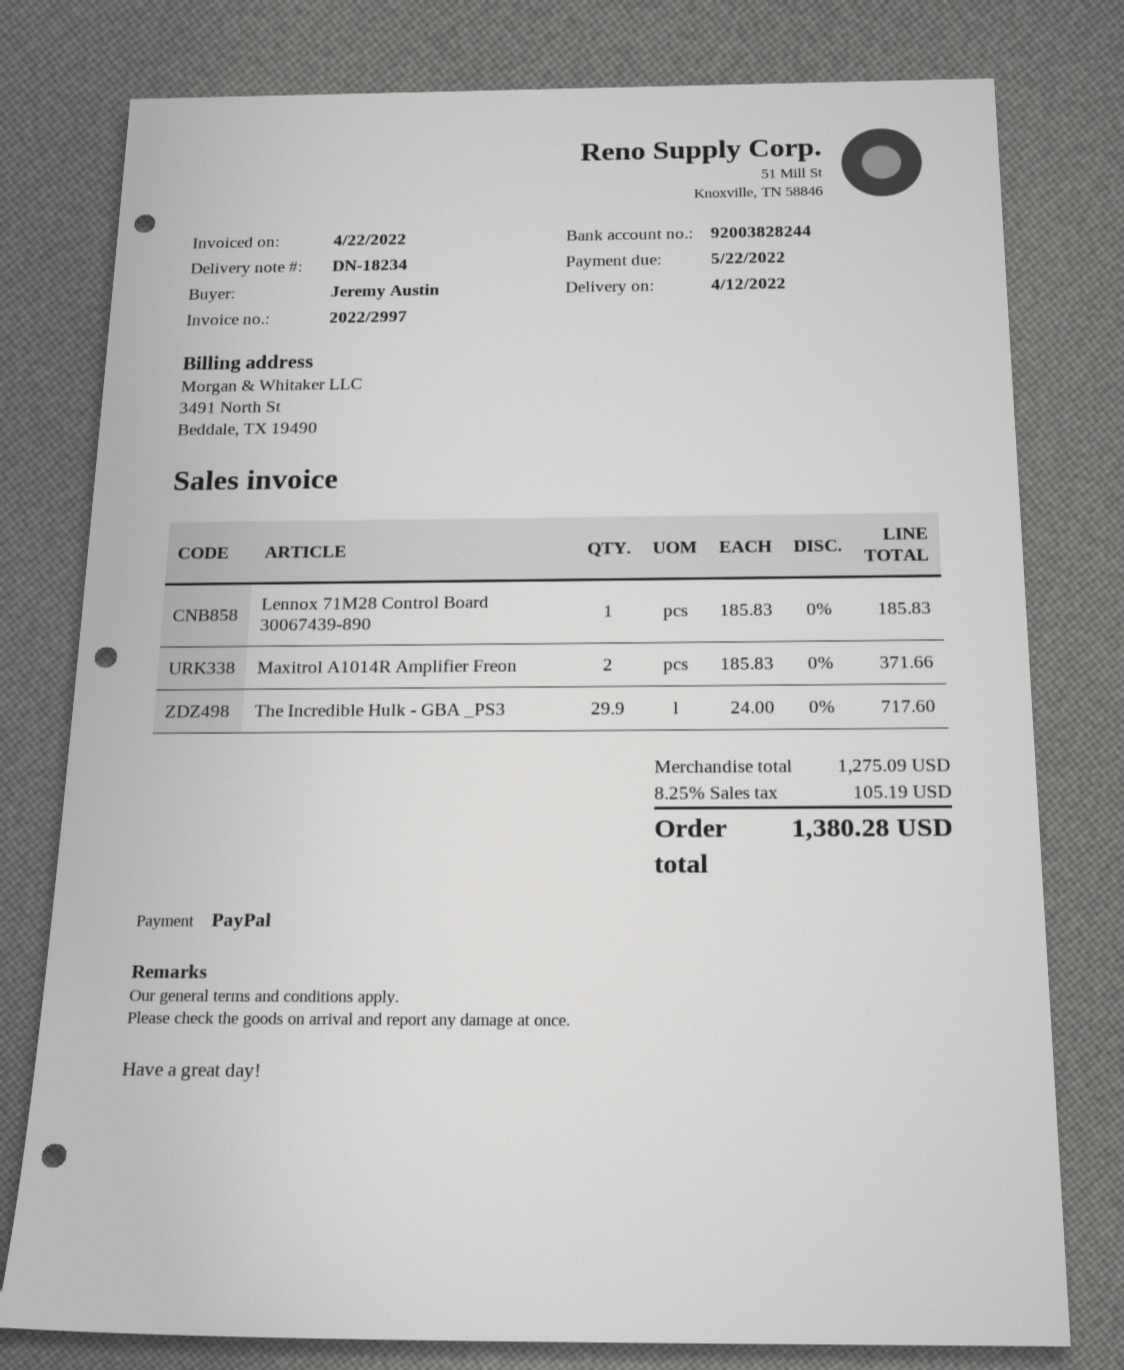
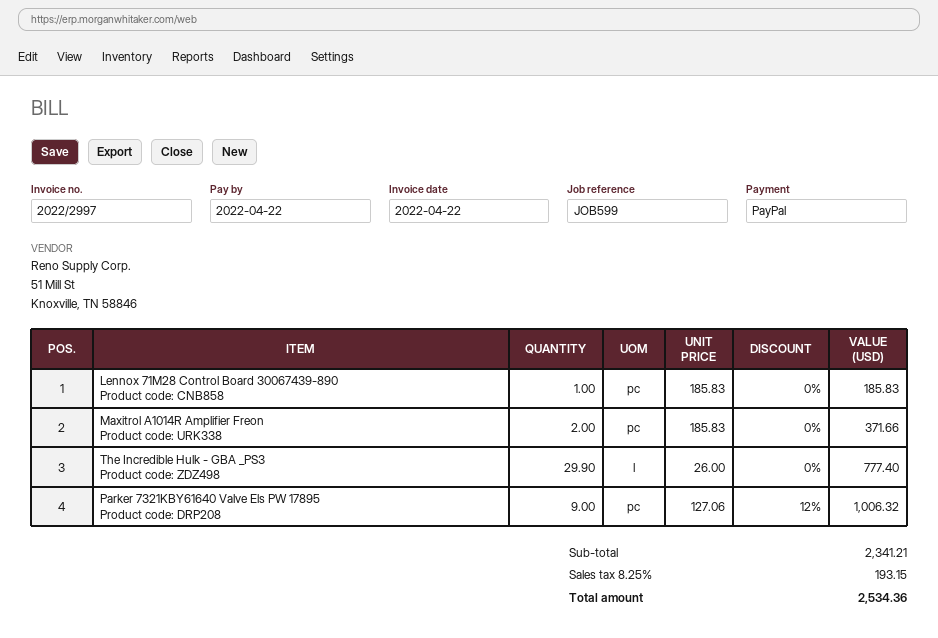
due date: 2022-05-22 -> 2022-04-22
The Incredible Hulk - GBA _PS3: 29.9 x 24.00 = 717.60 -> 29.9 x 26.00 = 777.40
Parker 7321KBY61640 Valve Els PW 17895: none -> 9 x 127.06 - 12% = 1006.32
subtotal: 1275.09 -> 2341.21
tax: 8.25% = 105.19 -> 8.25% = 193.15
total: 1380.28 -> 2534.36

